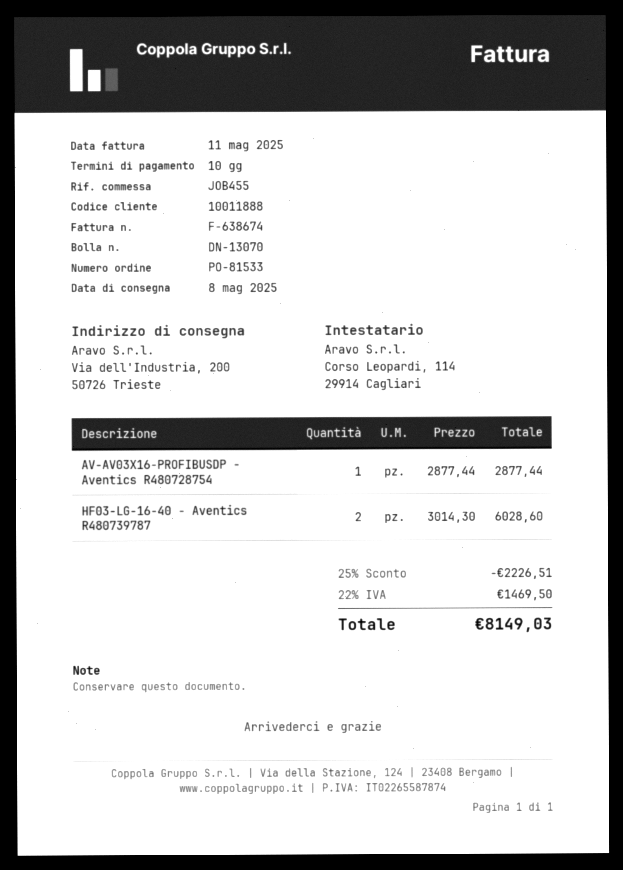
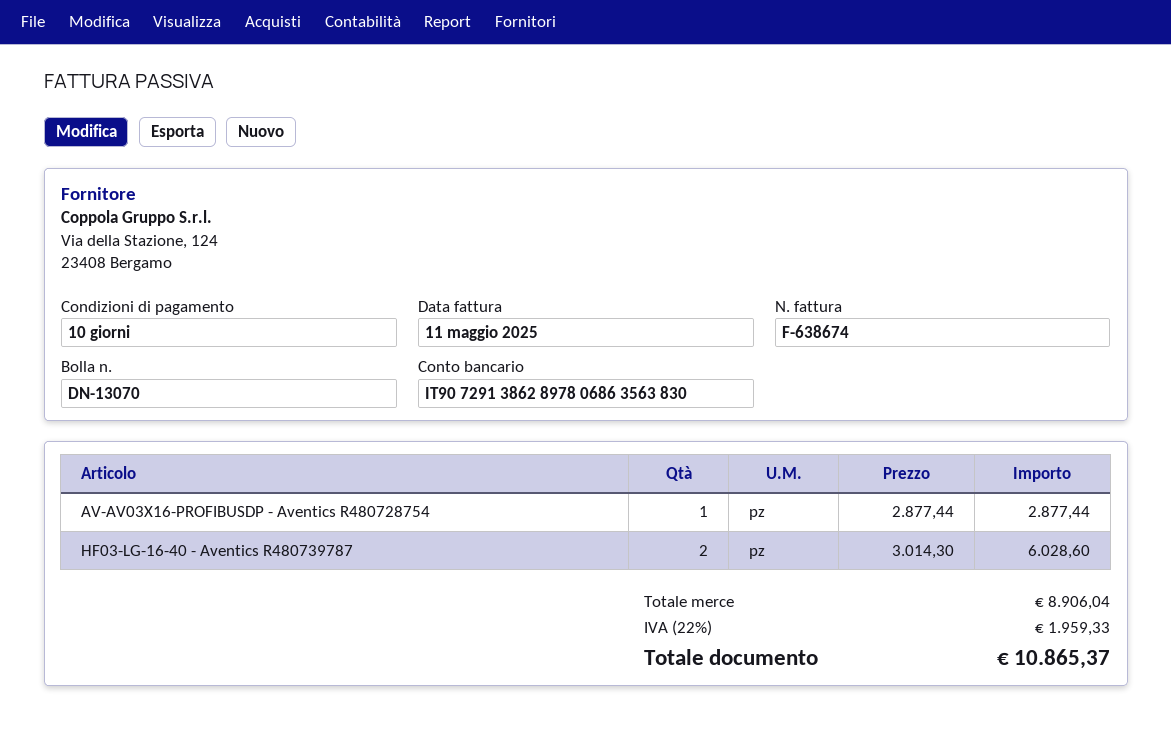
discount: 25% = 2226.51 -> none
tax: 22% = 1469.50 -> 22% = 1959.33
total: 8149.03 -> 10865.37

